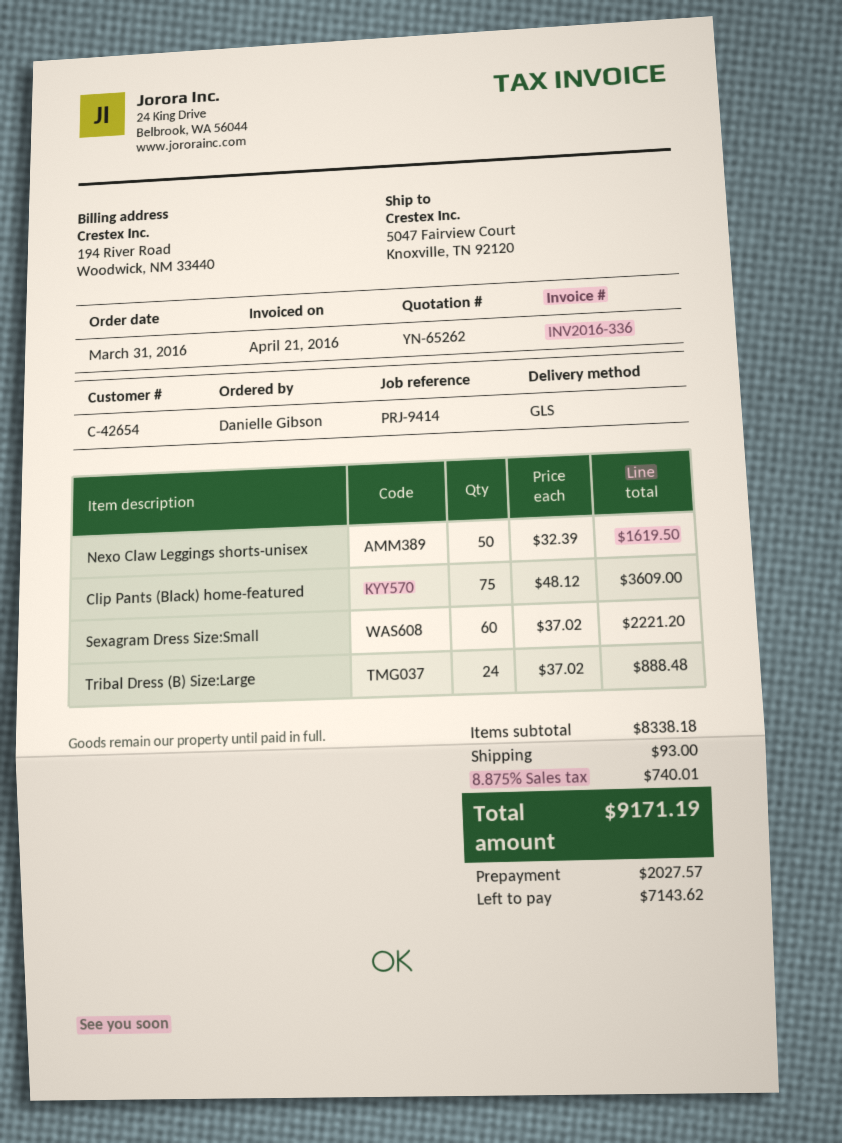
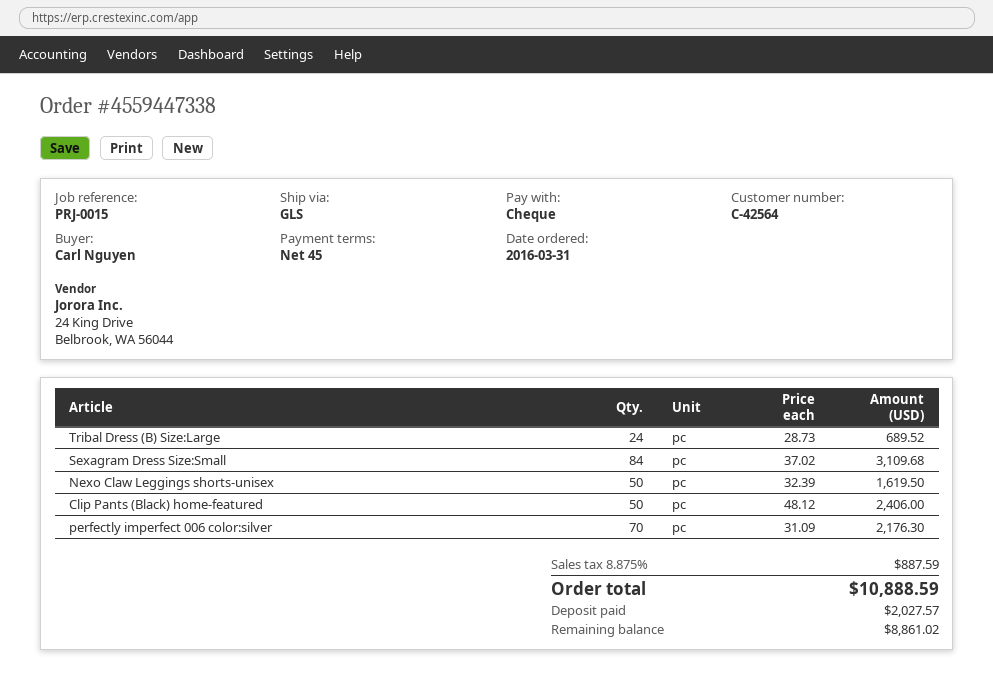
customer number: C-42654 -> C-42564
reference: PRJ-9414 -> PRJ-0015
ordered by: Danielle Gibson -> Carl Nguyen
Clip Pants (Black) home-featured: 75 x 48.12 = 3609.00 -> 50 x 48.12 = 2406.00
Sexagram Dress Size:Small: 60 x 37.02 = 2221.20 -> 84 x 37.02 = 3109.68
Tribal Dress (B) Size:Large: 24 x 37.02 = 888.48 -> 24 x 28.73 = 689.52
perfectly imperfect 006 color:silver: none -> 70 x 31.09 = 2176.30
shipping: 93.00 -> none
tax: 8.875% = 740.01 -> 8.875% = 887.59
total: 9171.19 -> 10888.59
balance: 7143.62 -> 8861.02

